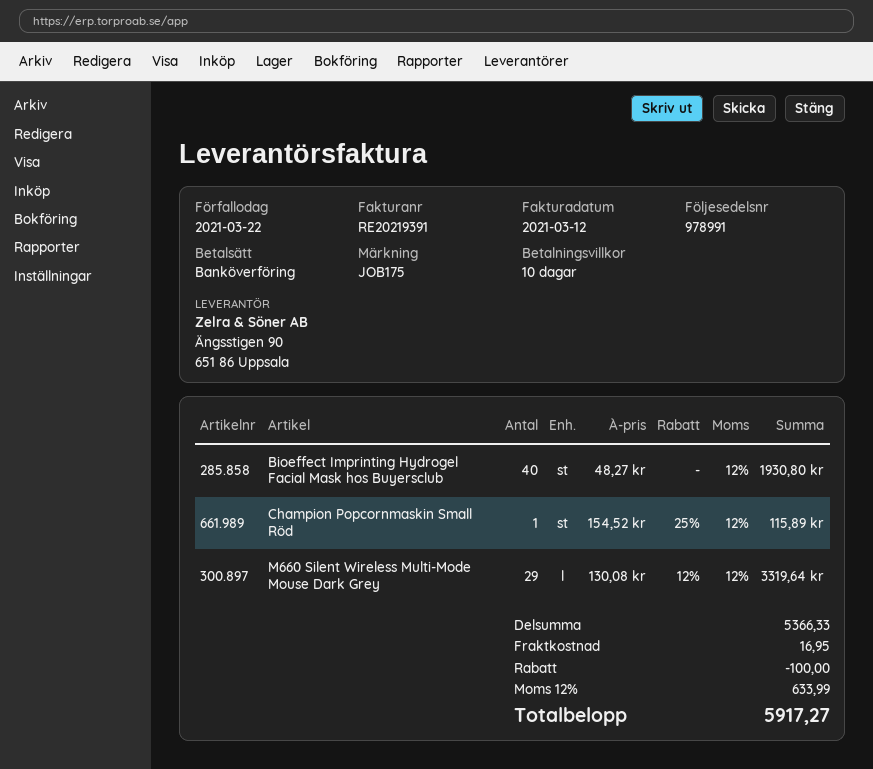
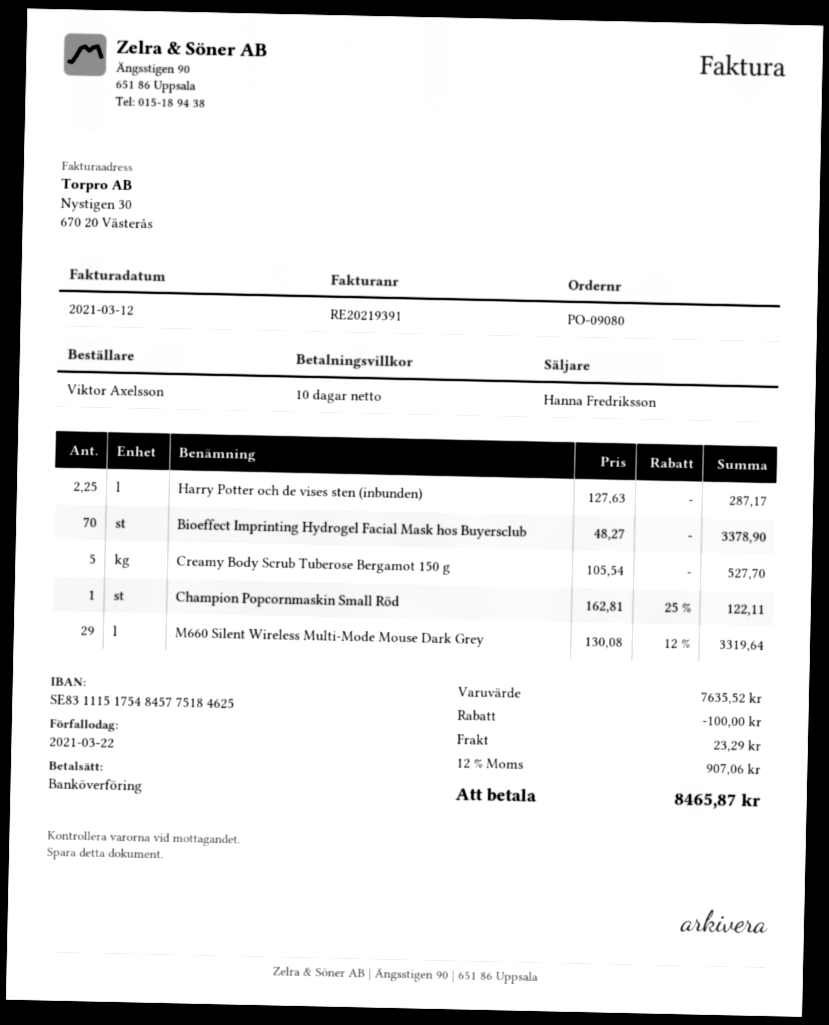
Bioeffect Imprinting Hydrogel Facial Mask hos Buyersclub: 40 x 48.27 = 1930.80 -> 70 x 48.27 = 3378.90
Champion Popcornmaskin Small Röd: 1 x 154.52 - 25% = 115.89 -> 1 x 162.81 - 25% = 122.11
Harry Potter och de vises sten (inbunden): none -> 2.25 x 127.63 = 287.17
Creamy Body Scrub Tuberose Bergamot 150 g: none -> 5 x 105.54 = 527.70
subtotal: 5366.33 -> 7635.52
shipping: 16.95 -> 23.29
tax: 12% = 633.99 -> 12% = 907.06
total: 5917.27 -> 8465.87

